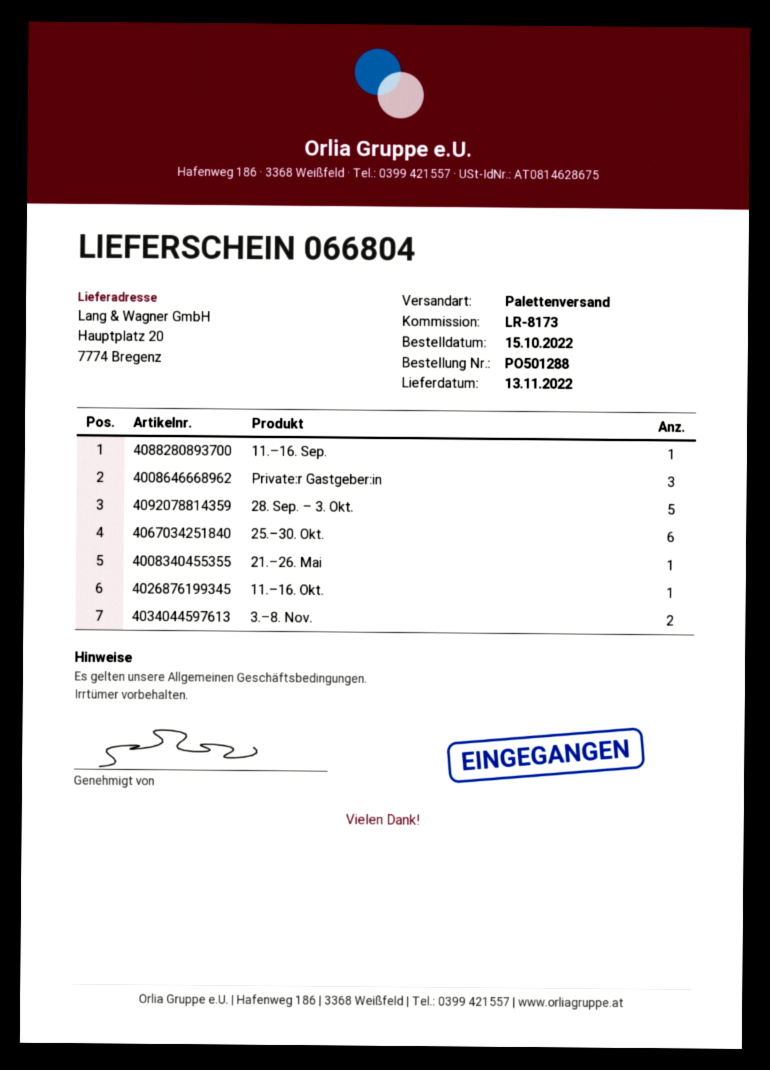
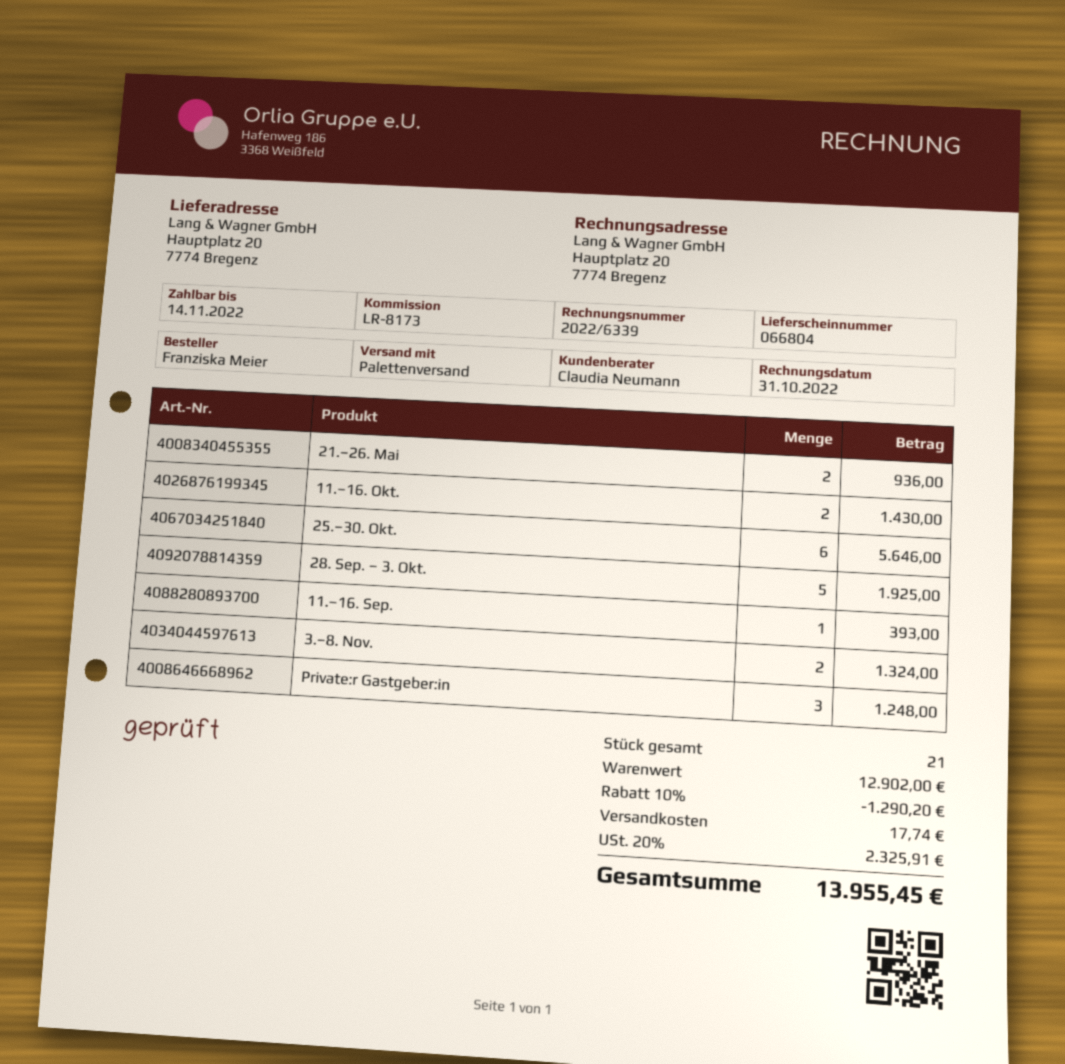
21.–26. Mai: 1 -> 2
11.–16. Okt.: 1 -> 2

